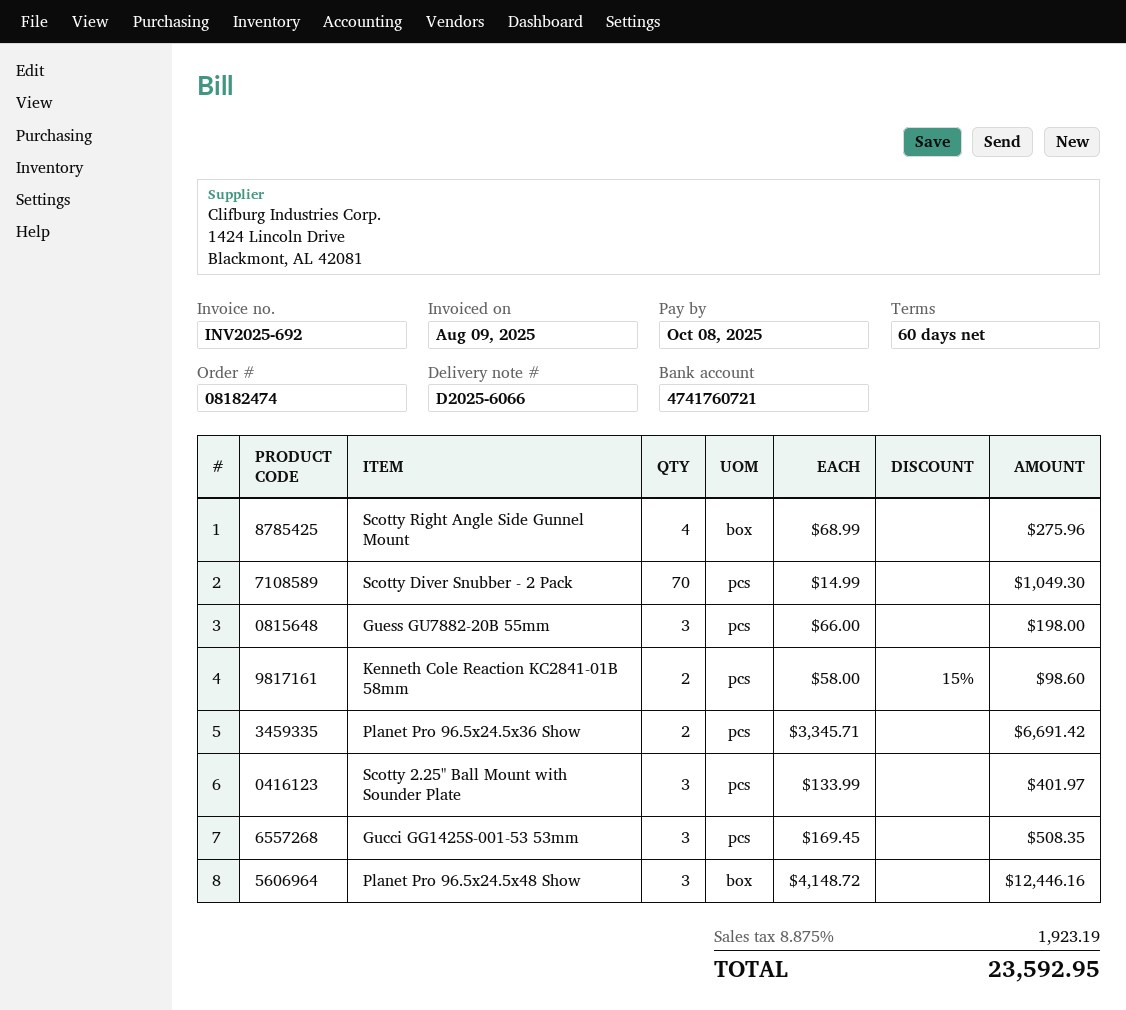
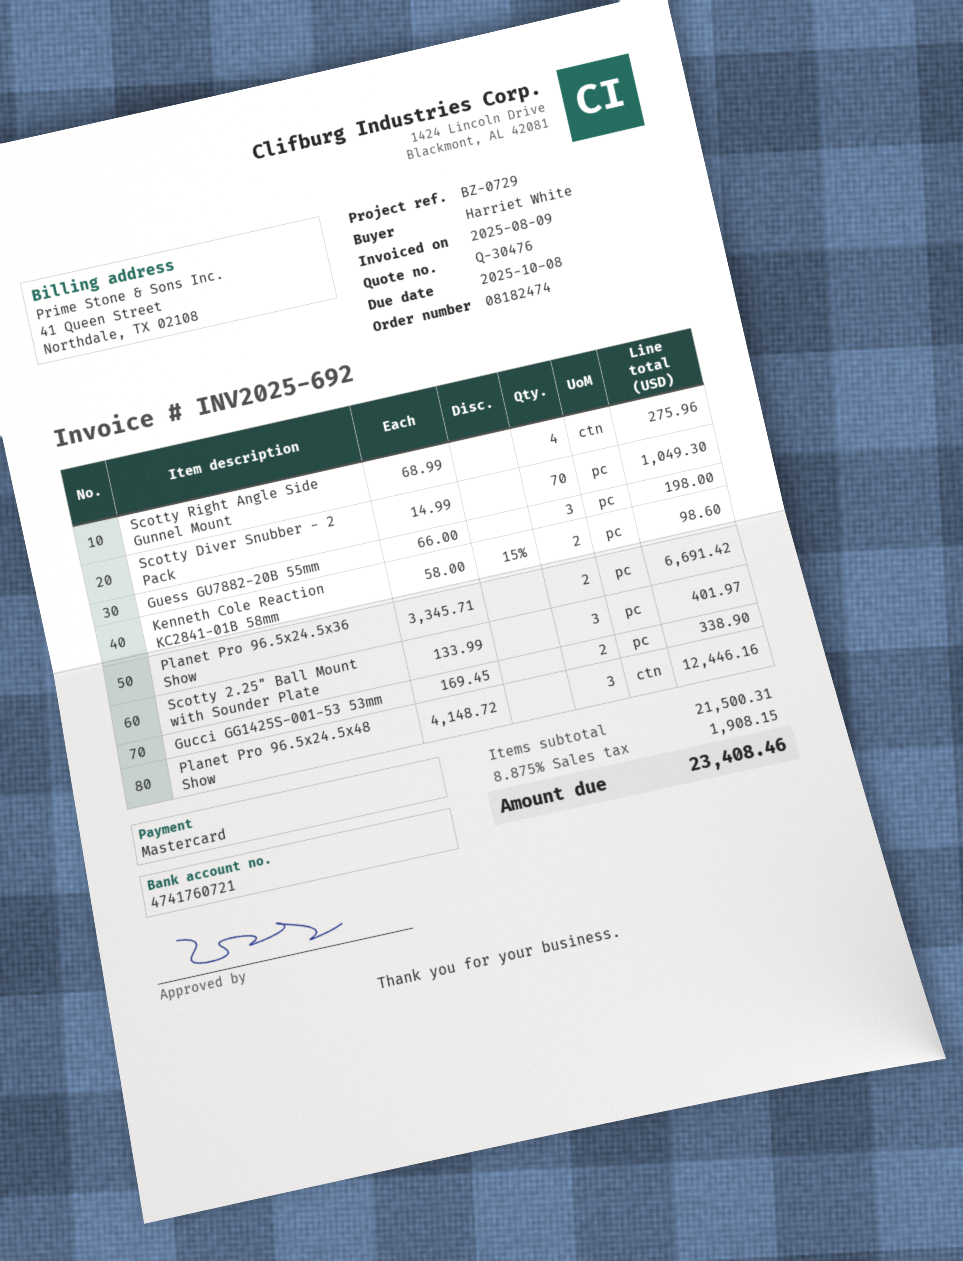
Gucci GG1425S-001-53 53mm: 3 x 169.45 = 508.35 -> 2 x 169.45 = 338.90
tax: 8.875% = 1923.19 -> 8.875% = 1908.15
total: 23592.95 -> 23408.46

